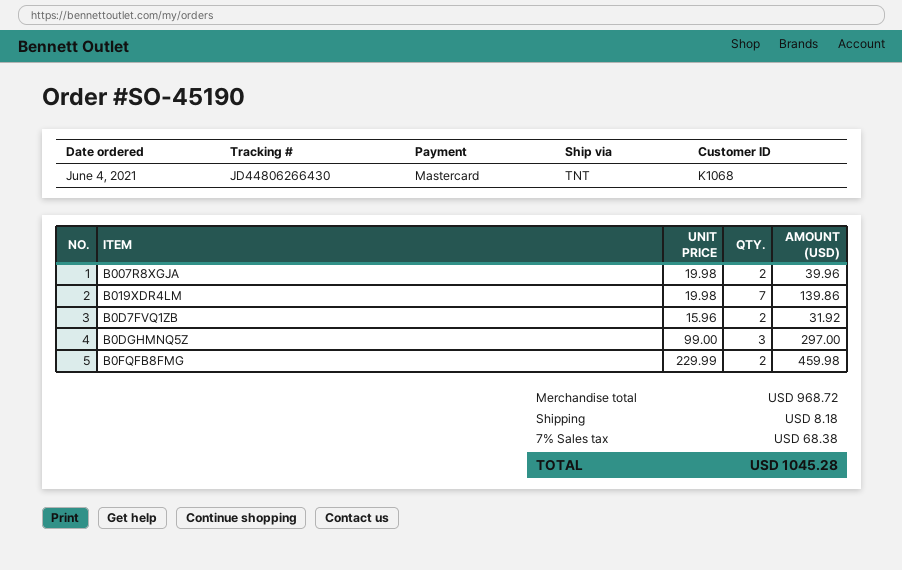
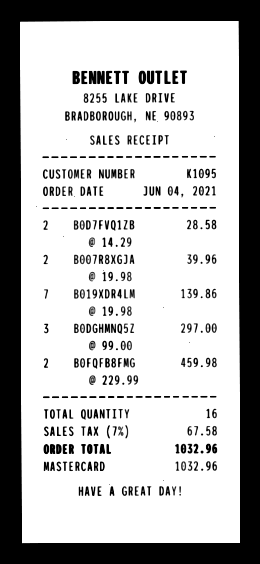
customer number: K1068 -> K1095
B0D7FVQ1ZB: 2 x 15.96 = 31.92 -> 2 x 14.29 = 28.58
shipping: 8.18 -> none
tax: 7% = 68.38 -> 7% = 67.58
total: 1045.28 -> 1032.96

